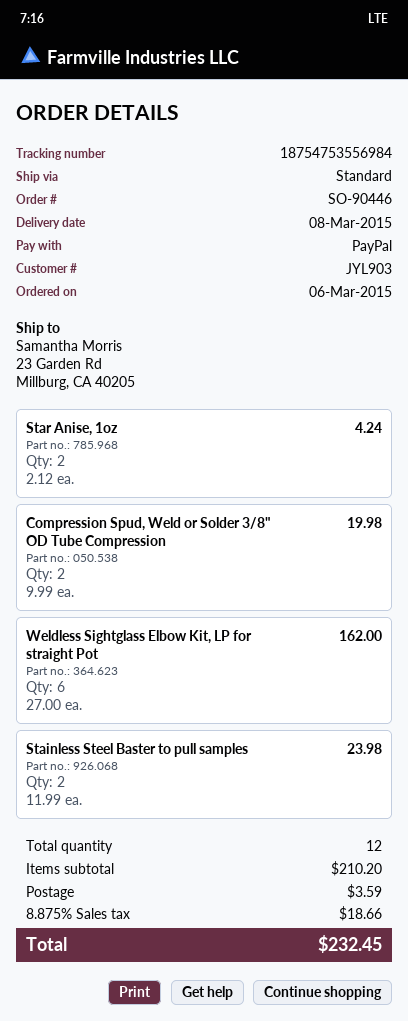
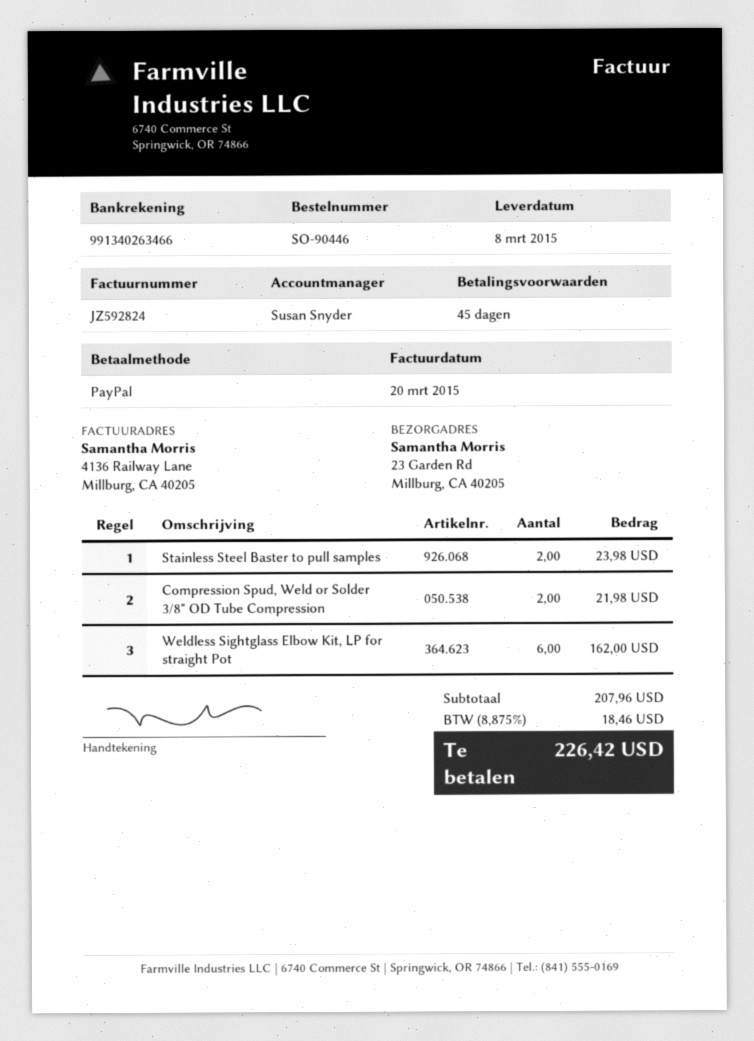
Star Anise, 1oz: 2 for 4.24 -> none
Compression Spud, Weld or Solder 3/8" OD Tube Compression: 2 for 19.98 -> 2 for 21.98
subtotal: 210.20 -> 207.96
shipping: 3.59 -> none
tax: 8.875% = 18.66 -> 8.875% = 18.46
total: 232.45 -> 226.42

